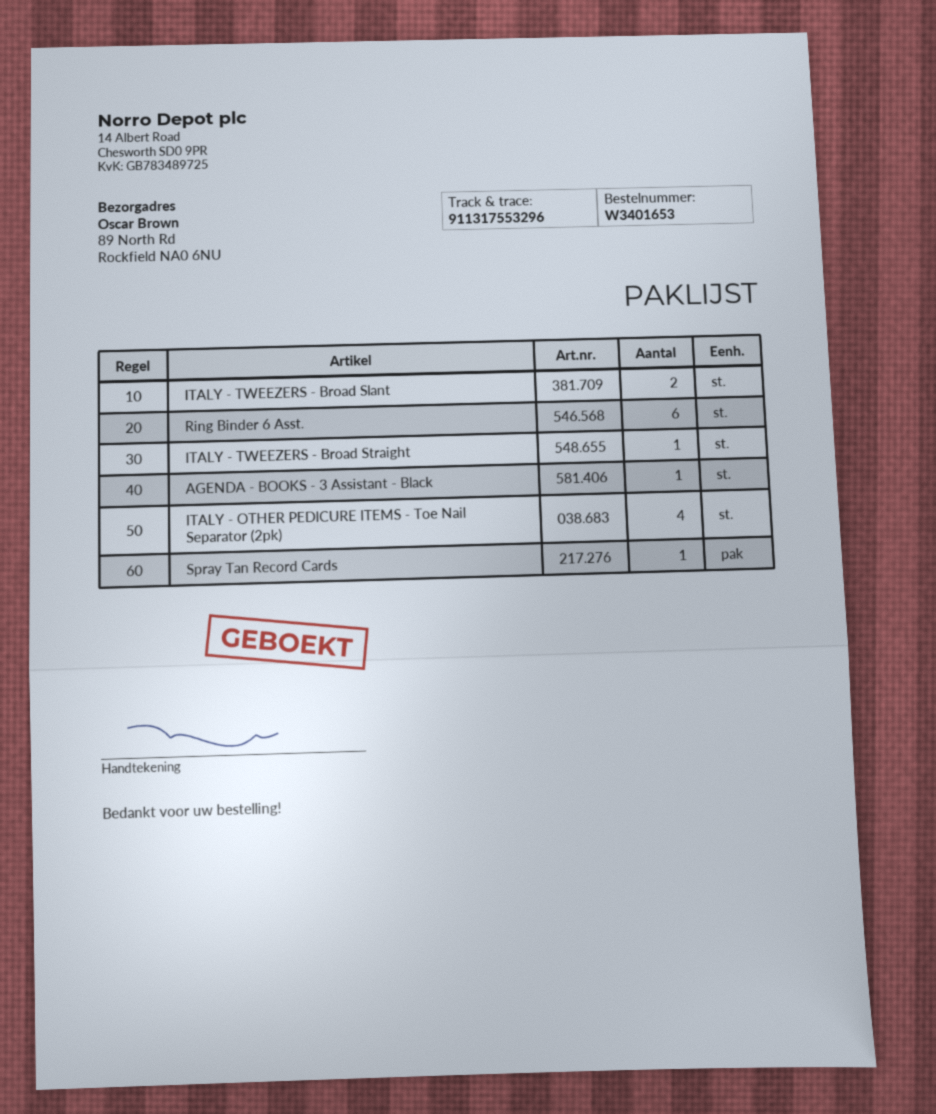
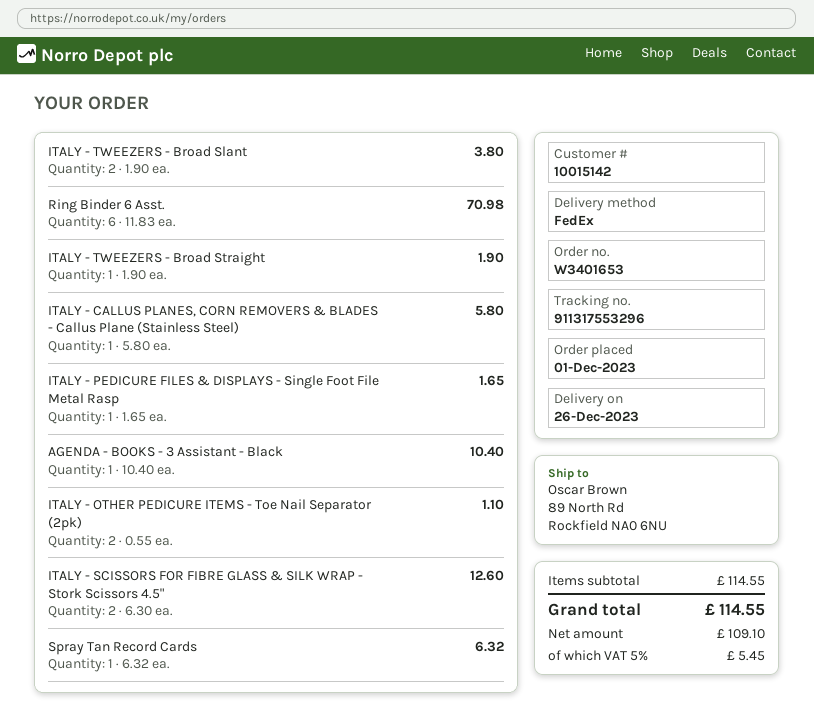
ITALY - OTHER PEDICURE ITEMS - Toe Nail Separator (2pk): 4 -> 2
ITALY - CALLUS PLANES, CORN REMOVERS & BLADES - Callus Plane (Stainless Steel): none -> 1
ITALY - PEDICURE FILES & DISPLAYS - Single Foot File Metal Rasp: none -> 1
ITALY - SCISSORS FOR FIBRE GLASS & SILK WRAP - Stork Scissors 4.5": none -> 2

